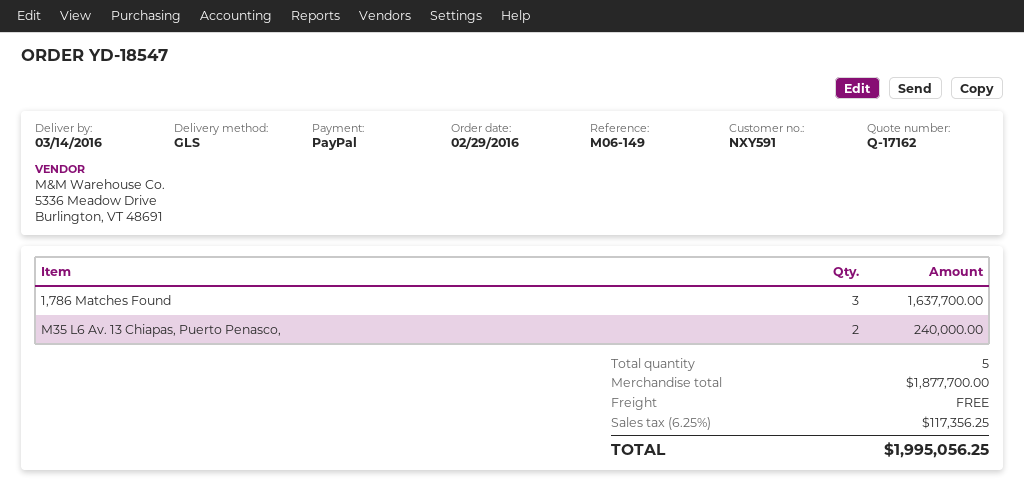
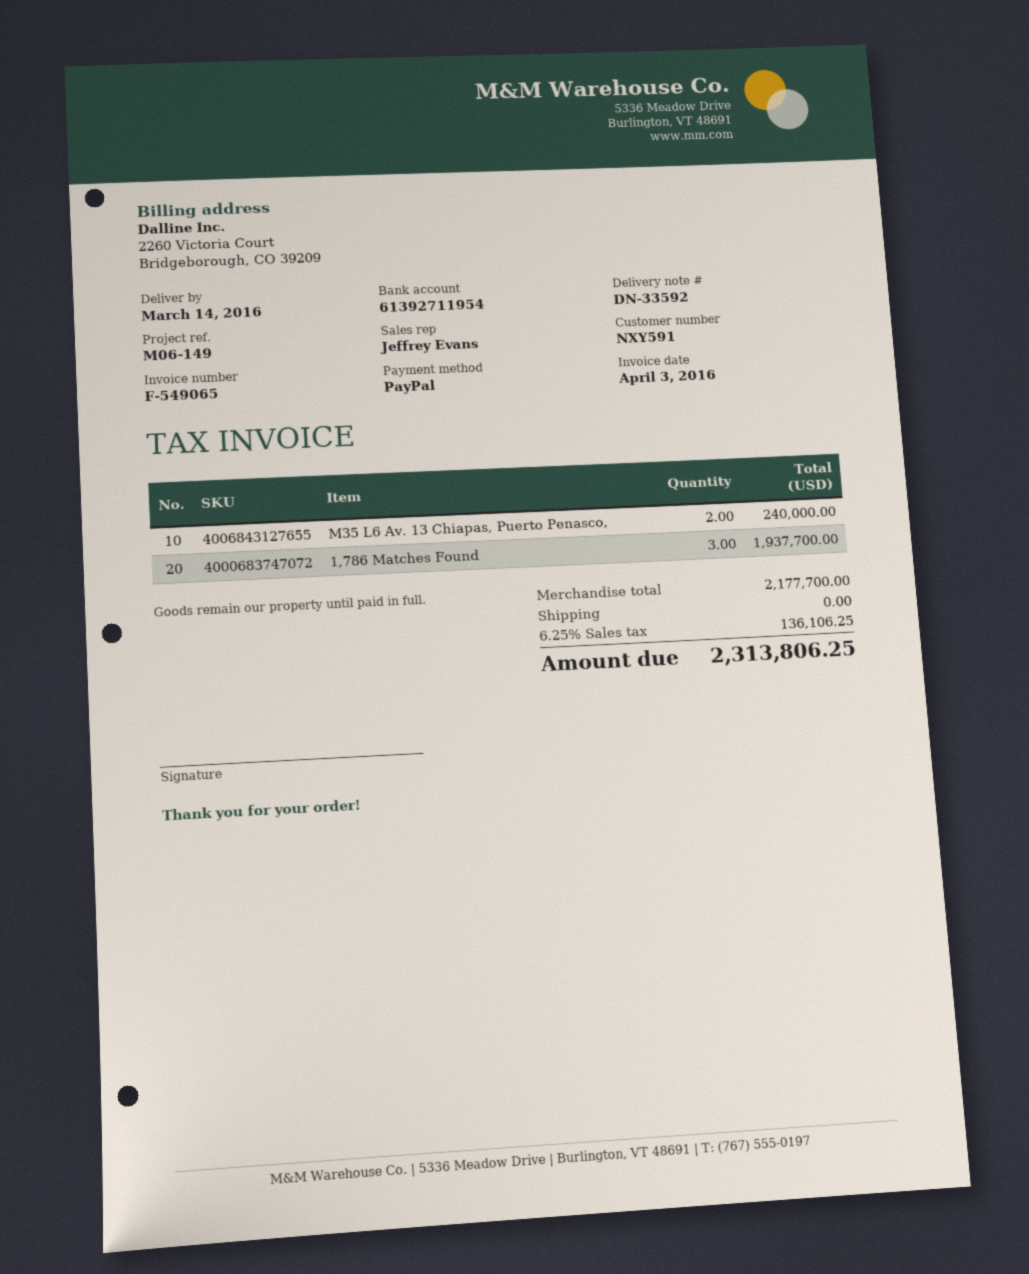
1,786 Matches Found: 3 for 1637700.00 -> 3 for 1937700.00
subtotal: 1877700.00 -> 2177700.00
tax: 6.25% = 117356.25 -> 6.25% = 136106.25
total: 1995056.25 -> 2313806.25

